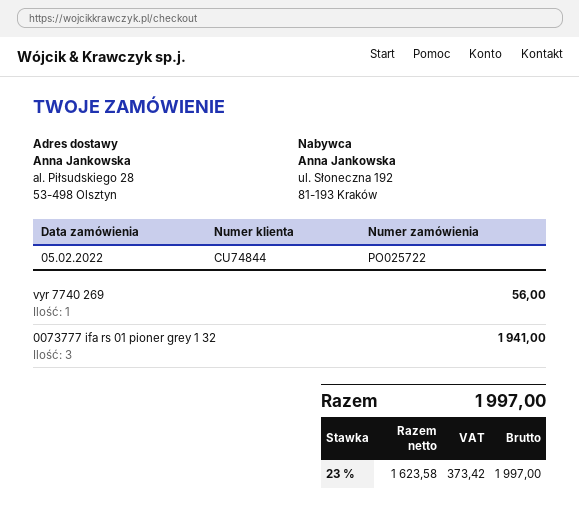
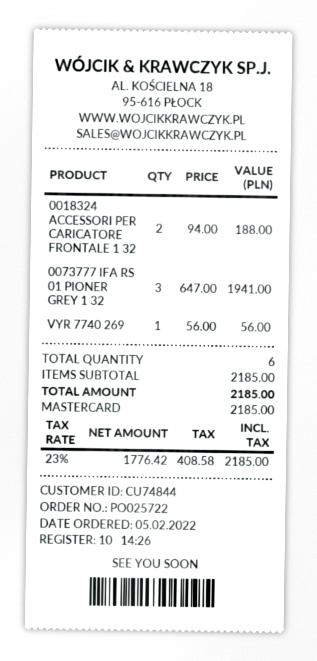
0018324 ACCESSORI PER CARICATORE FRONTALE 1 32: none -> 2 for 188.00
net: 1623.58 -> 1776.42
tax: 23% = 373.42 -> 23% = 408.58
total: 1997.00 -> 2185.00

